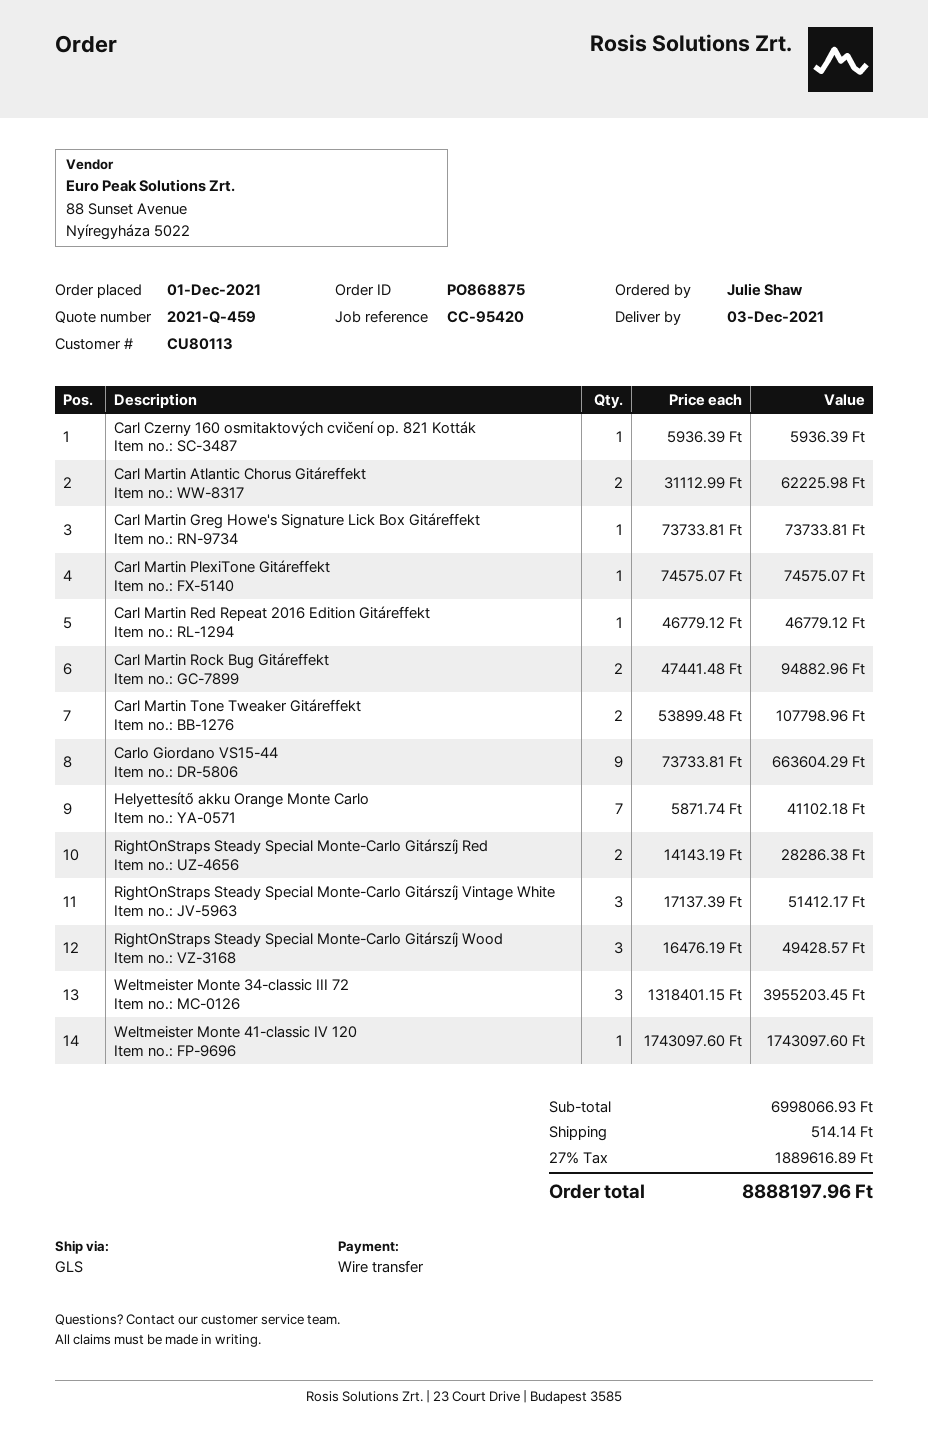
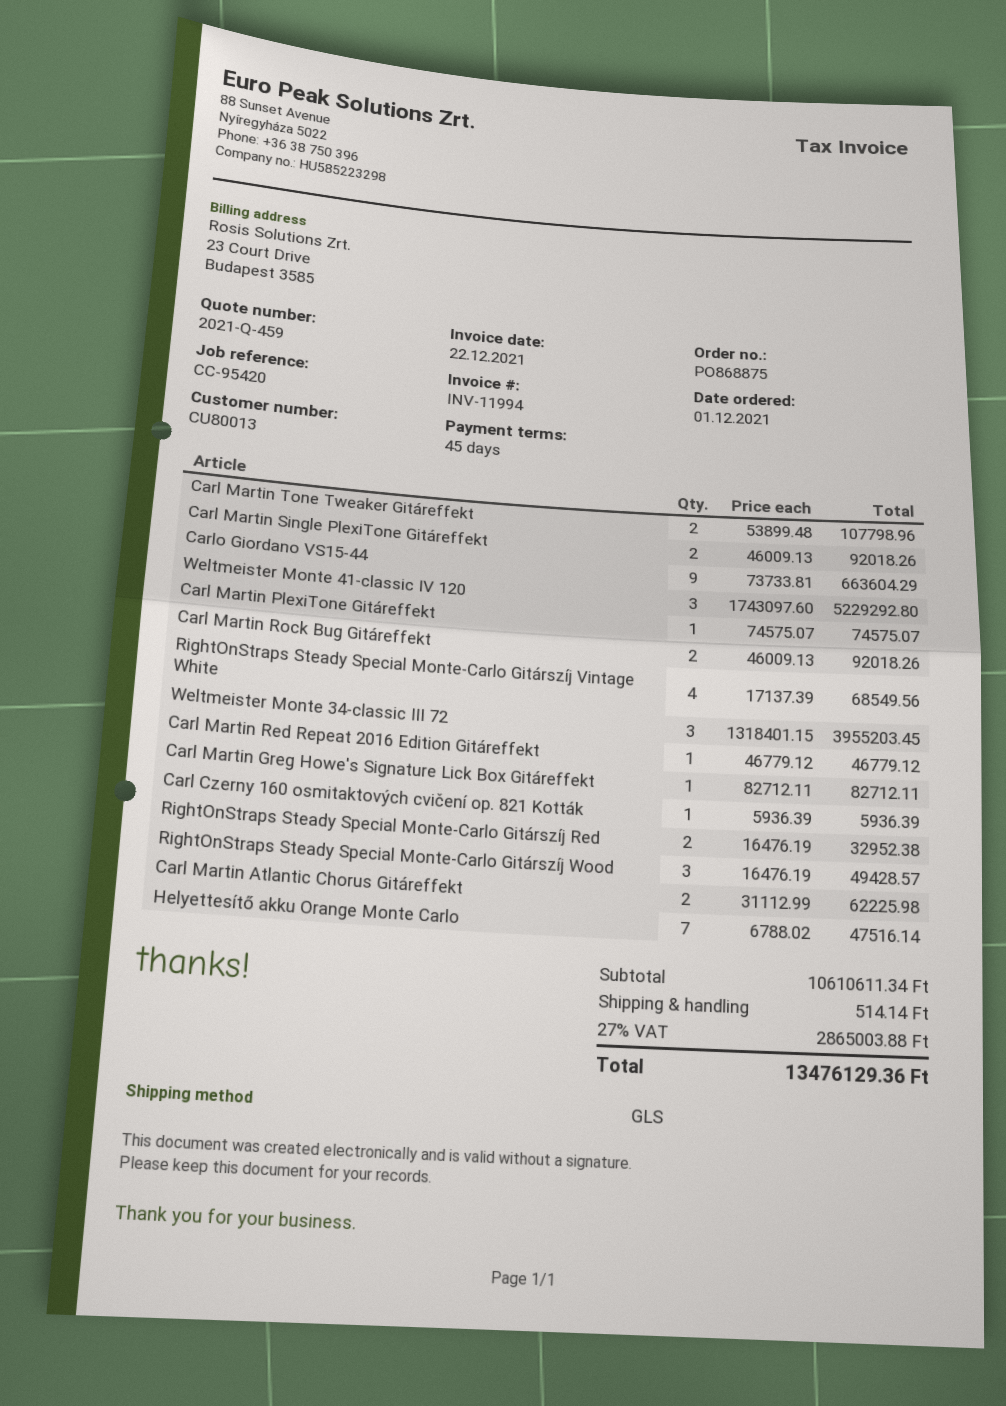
customer number: CU80113 -> CU80013
Carl Martin Greg Howe's Signature Lick Box Gitáreffekt: 1 x 73733.81 = 73733.81 -> 1 x 82712.11 = 82712.11
Carl Martin Rock Bug Gitáreffekt: 2 x 47441.48 = 94882.96 -> 2 x 46009.13 = 92018.26
Helyettesítő akku Orange Monte Carlo: 7 x 5871.74 = 41102.18 -> 7 x 6788.02 = 47516.14
RightOnStraps Steady Special Monte-Carlo Gitárszíj Red: 2 x 14143.19 = 28286.38 -> 2 x 16476.19 = 32952.38
RightOnStraps Steady Special Monte-Carlo Gitárszíj Vintage White: 3 x 17137.39 = 51412.17 -> 4 x 17137.39 = 68549.56
Weltmeister Monte 41-classic IV 120: 1 x 1743097.60 = 1743097.60 -> 3 x 1743097.60 = 5229292.80
Carl Martin Single PlexiTone Gitáreffekt: none -> 2 x 46009.13 = 92018.26
subtotal: 6998066.93 -> 10610611.34
tax: 27% = 1889616.89 -> 27% = 2865003.88
total: 8888197.96 -> 13476129.36

